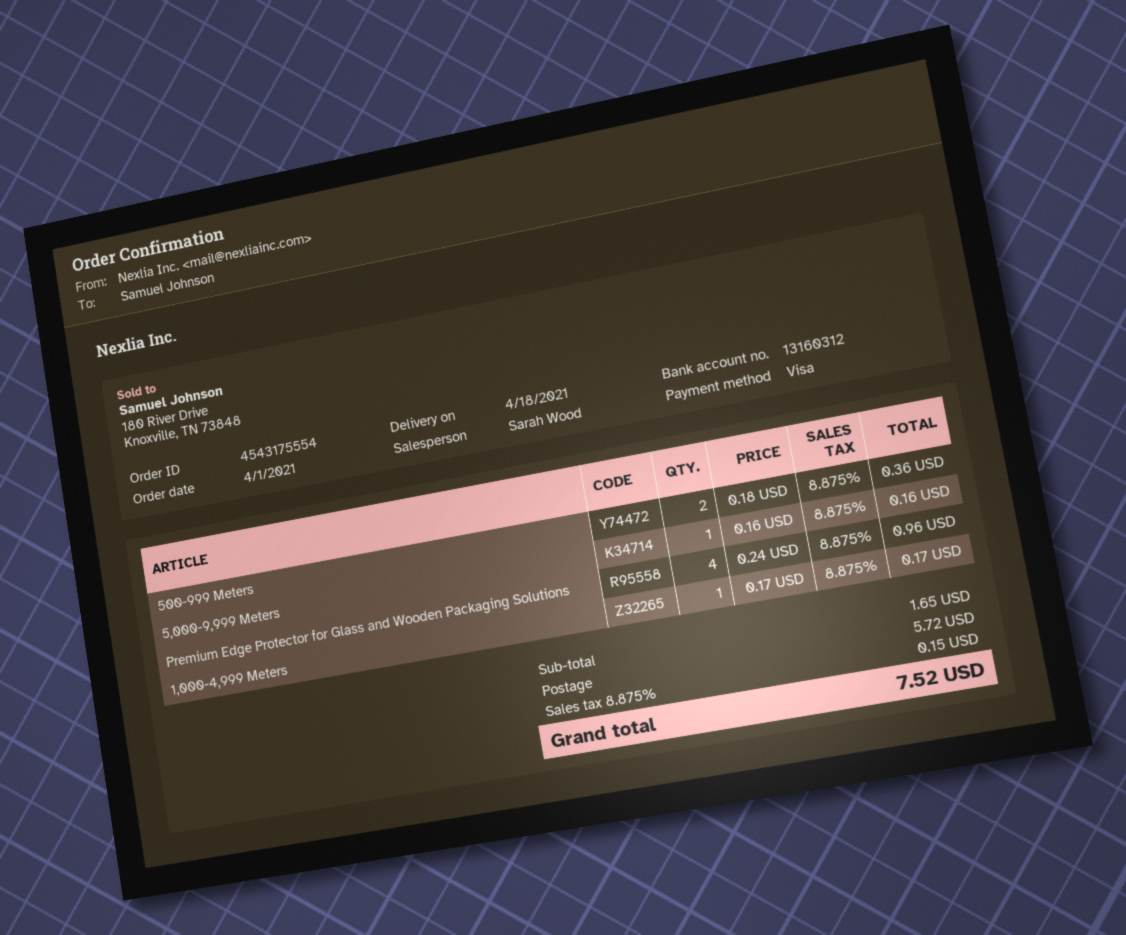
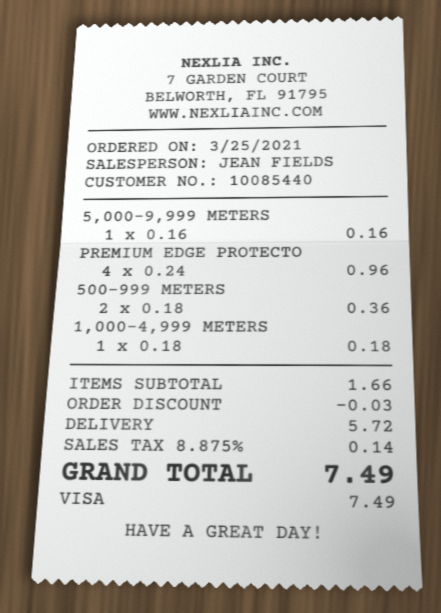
order date: 2021-04-01 -> 2021-03-25
sales rep: Sarah Wood -> JEAN FIELDS
1,000-4,999 Meters: 1 x 0.17 = 0.17 -> 1 x 0.18 = 0.18
subtotal: 1.65 -> 1.66
discount: none -> 0.03
tax: 8.875% = 0.15 -> 8.875% = 0.14
total: 7.52 -> 7.49

